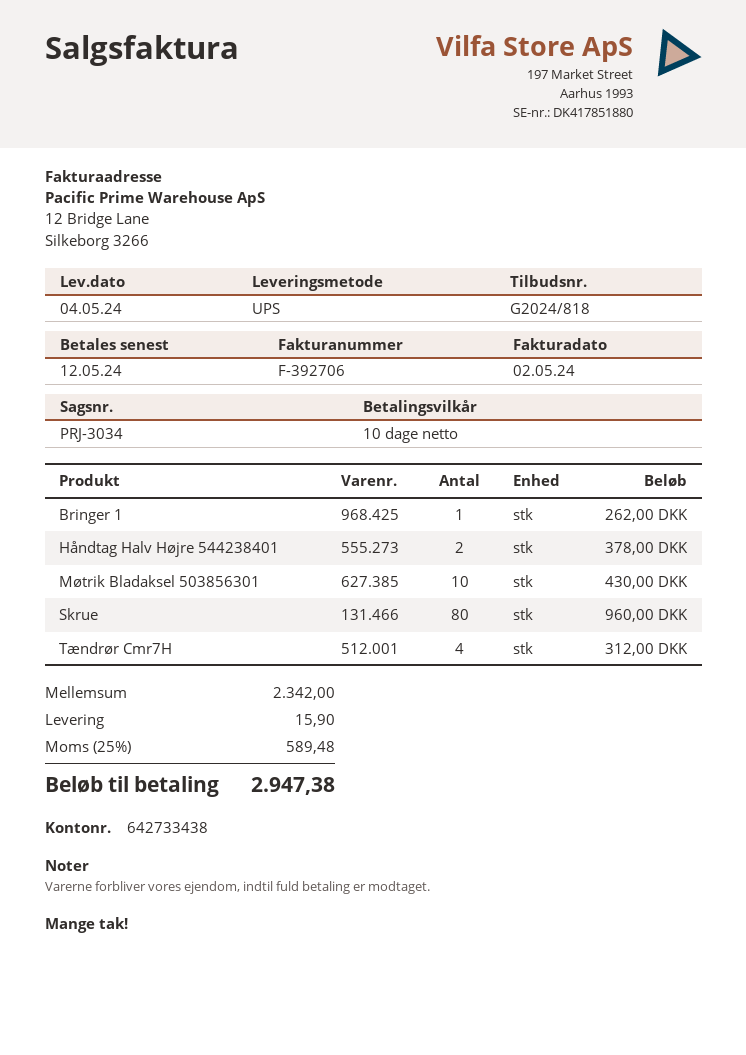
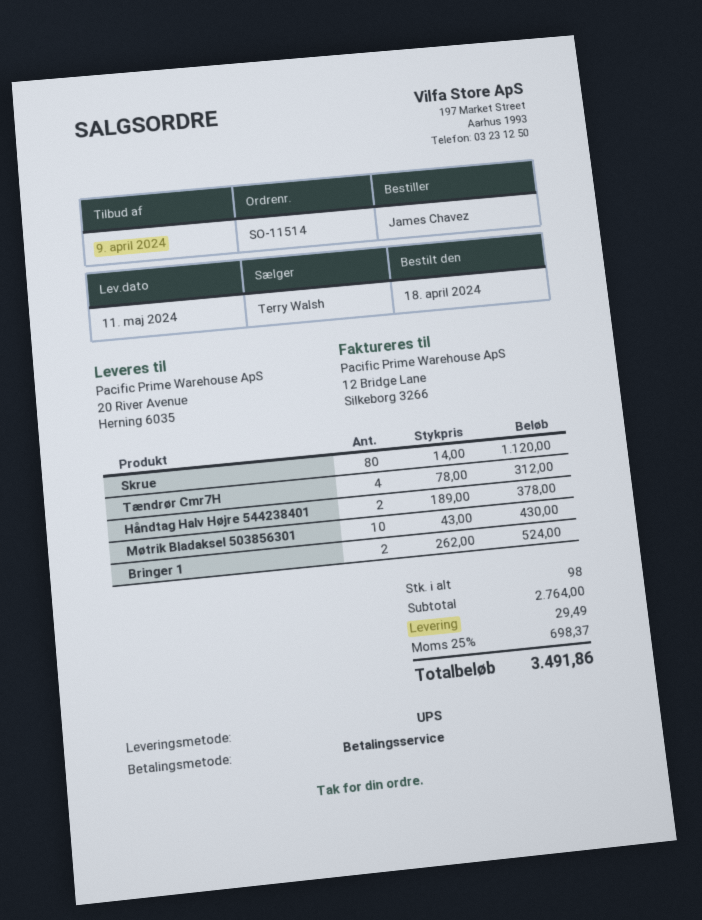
delivery date: 2024-05-04 -> 2024-05-11
Bringer 1: 1 for 262.00 -> 2 for 524.00
Skrue: 80 for 960.00 -> 80 for 1120.00
subtotal: 2342.00 -> 2764.00
shipping: 15.90 -> 29.49
tax: 25% = 589.48 -> 25% = 698.37
total: 2947.38 -> 3491.86

